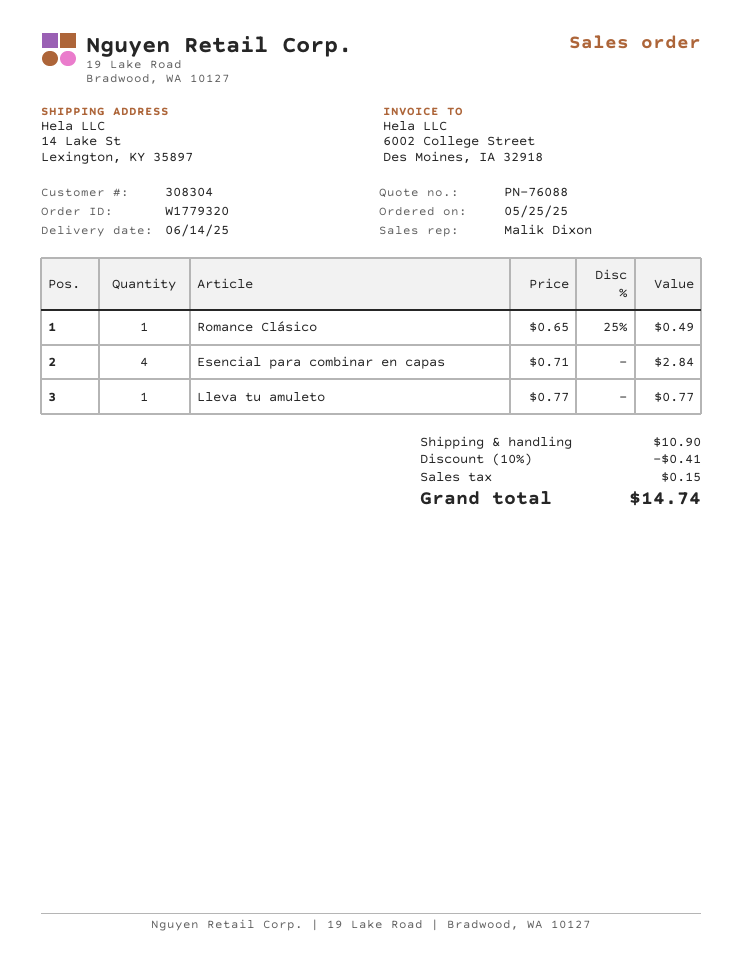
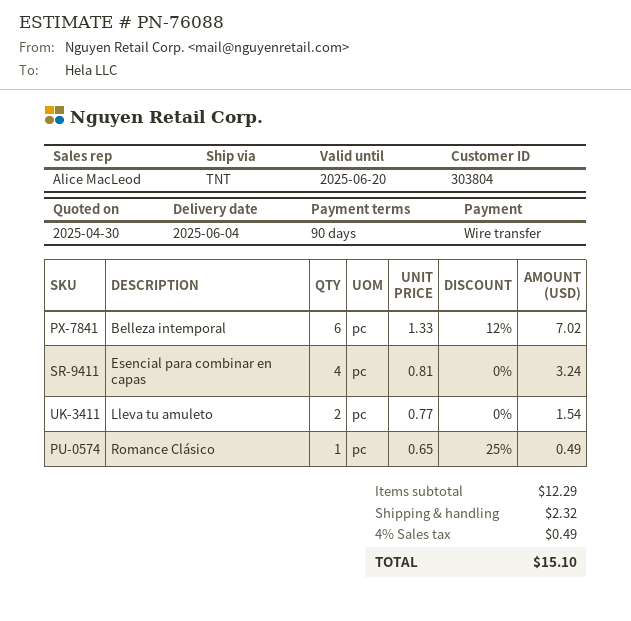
delivery date: 2025-06-14 -> 2025-06-04
customer number: 308304 -> 303804
sales rep: Malik Dixon -> Alice MacLeod
Esencial para combinar en capas: 4 x 0.71 = 2.84 -> 4 x 0.81 = 3.24
Lleva tu amuleto: 1 x 0.77 = 0.77 -> 2 x 0.77 = 1.54
Belleza intemporal: none -> 6 x 1.33 - 12% = 7.02
discount: 10% = 0.41 -> none
shipping: 10.90 -> 2.32
tax: 0.15 -> 0.49
total: 14.74 -> 15.10

